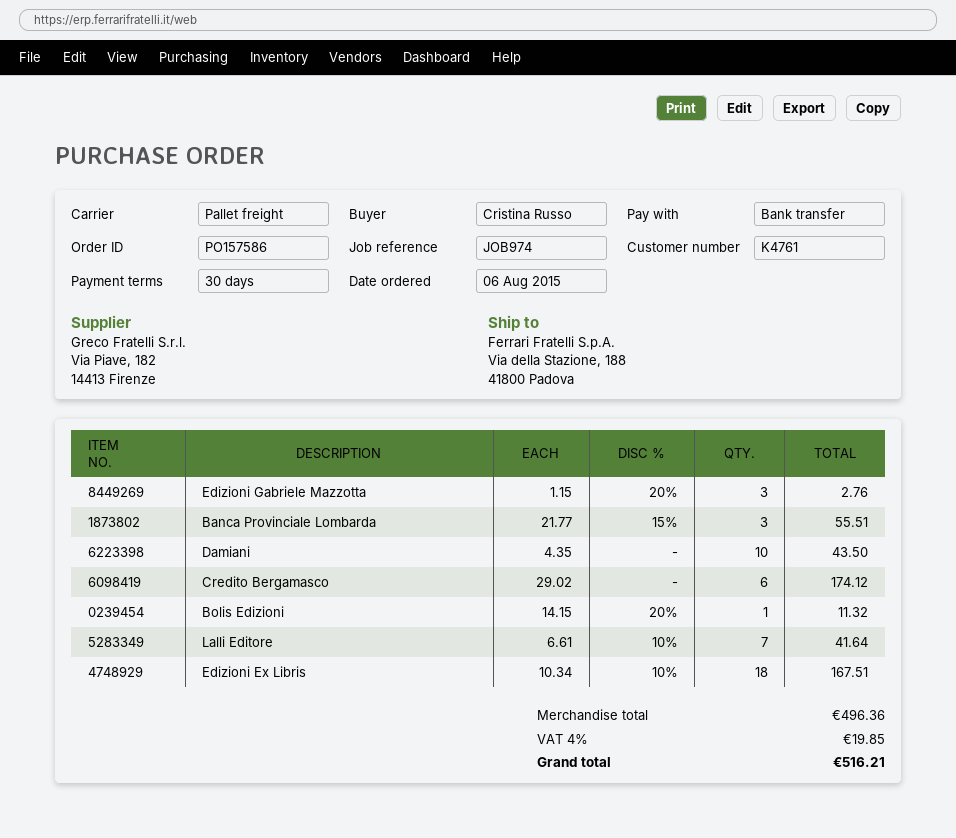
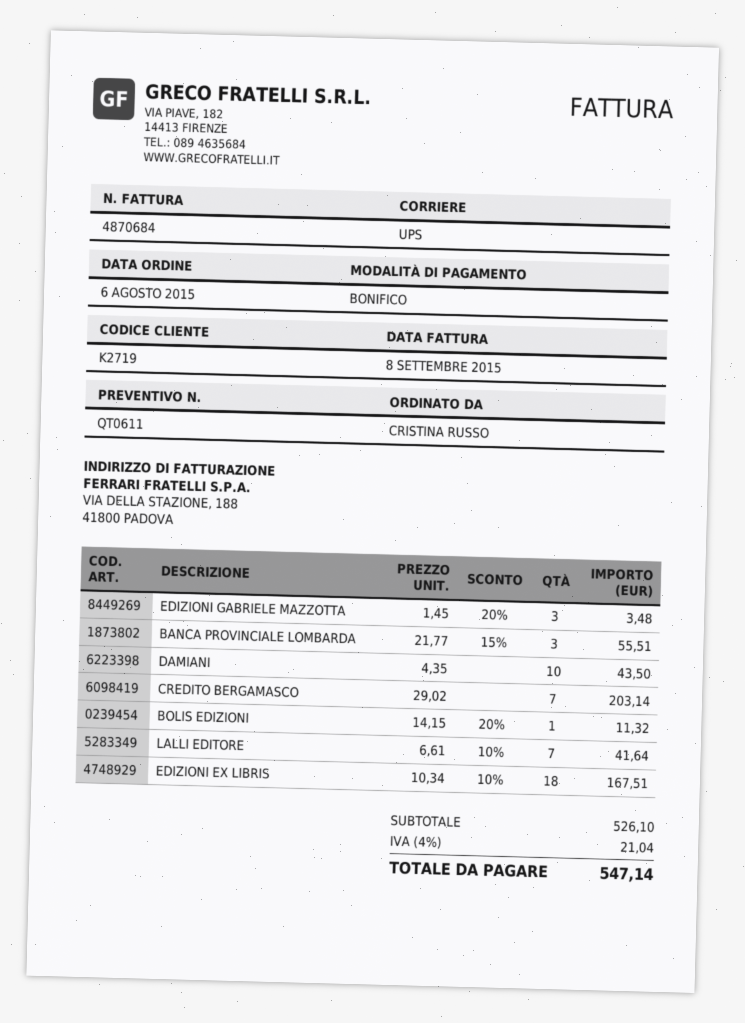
customer number: K4761 -> K2719
shipping method: pallet freight -> UPS
Edizioni Gabriele Mazzotta: 3 x 1.15 - 20% = 2.76 -> 3 x 1.45 - 20% = 3.48
Credito Bergamasco: 6 x 29.02 = 174.12 -> 7 x 29.02 = 203.14
subtotal: 496.36 -> 526.10
tax: 4% = 19.85 -> 4% = 21.04
total: 516.21 -> 547.14

